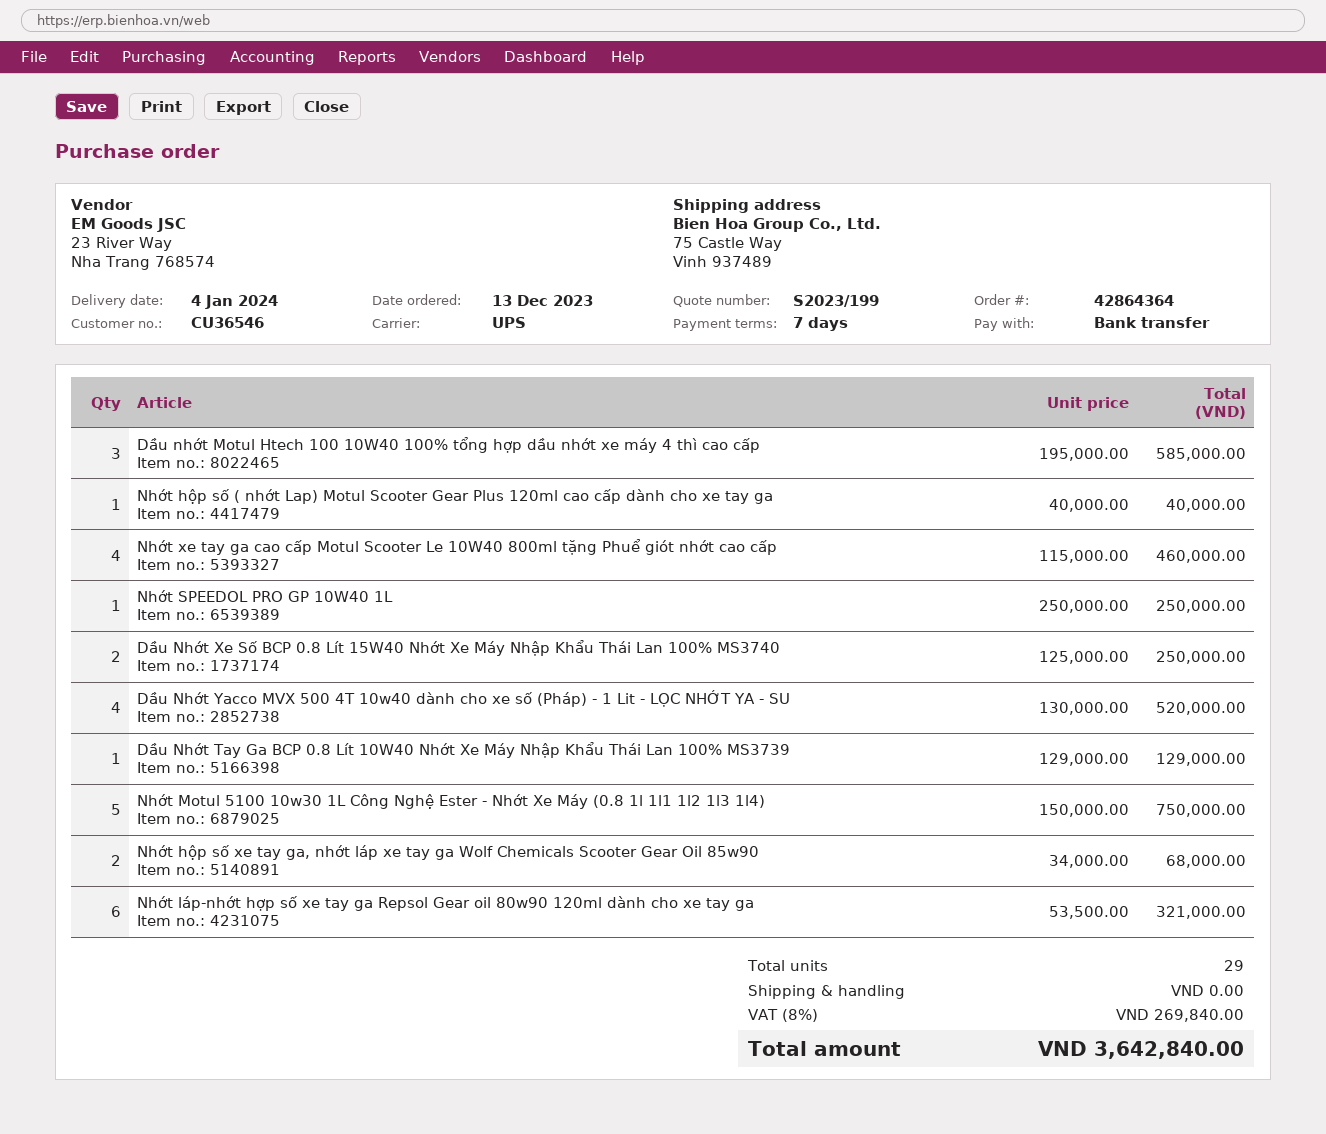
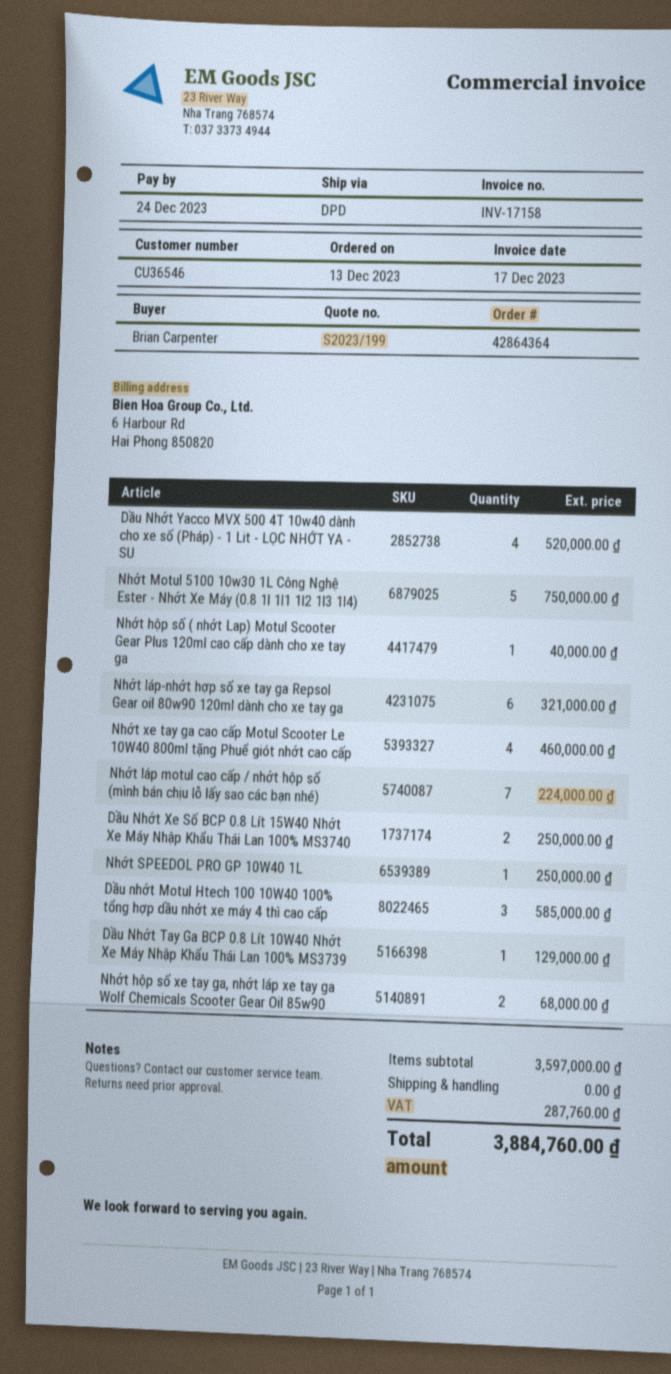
shipping method: UPS -> DPD
Nhớt láp motul cao cấp / nhớt hộp số (mình bán chịu lỗ lấy sao các bạn nhé): none -> 7 for 224000.00
tax: 269840.00 -> 287760.00
total: 3642840.00 -> 3884760.00

